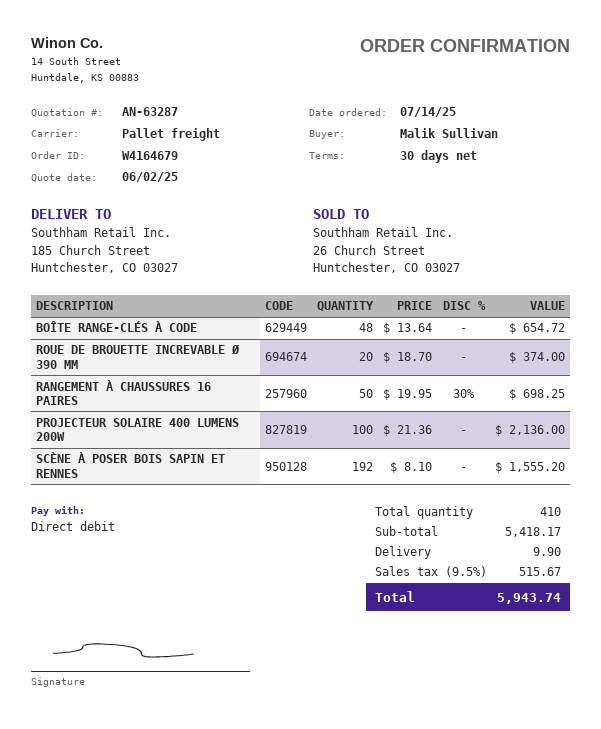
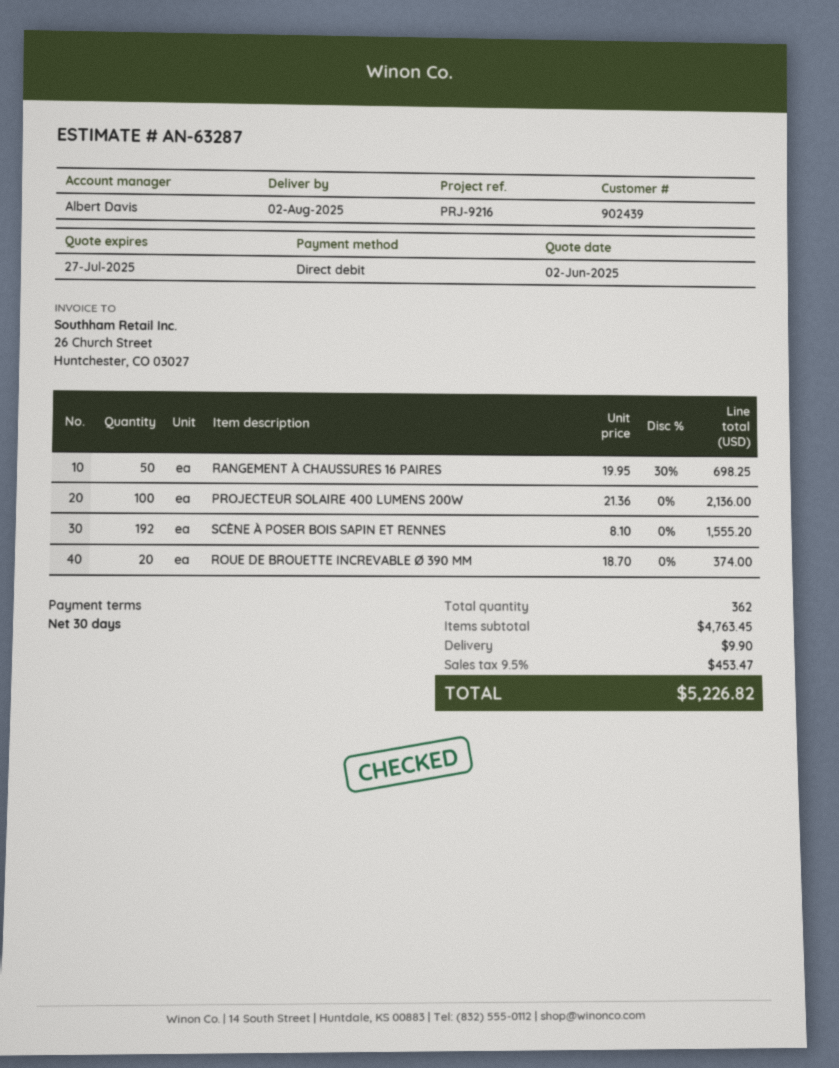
BOÎTE RANGE-CLÉS À CODE: 48 x 13.64 = 654.72 -> none
total quantity: 410 -> 362
subtotal: 5418.17 -> 4763.45
tax: 9.5% = 515.67 -> 9.5% = 453.47
total: 5943.74 -> 5226.82

